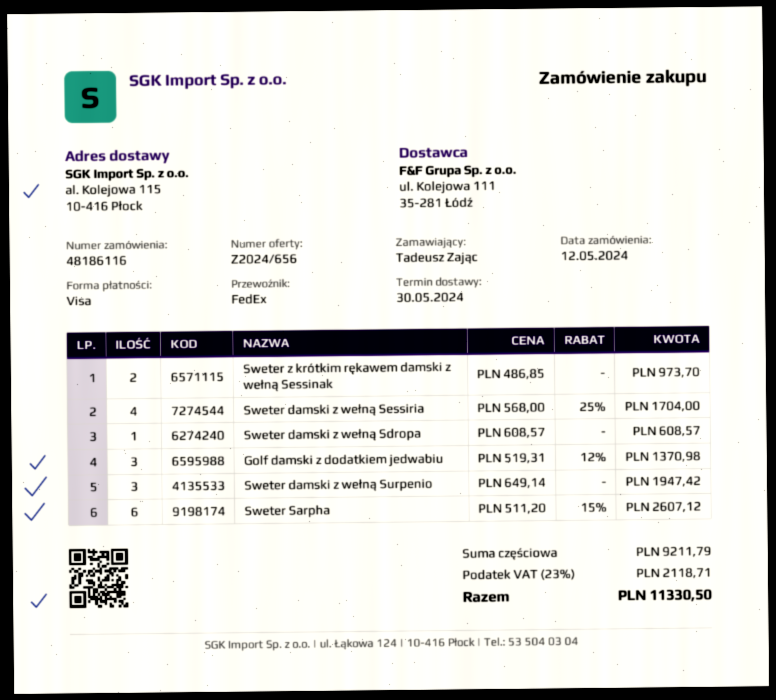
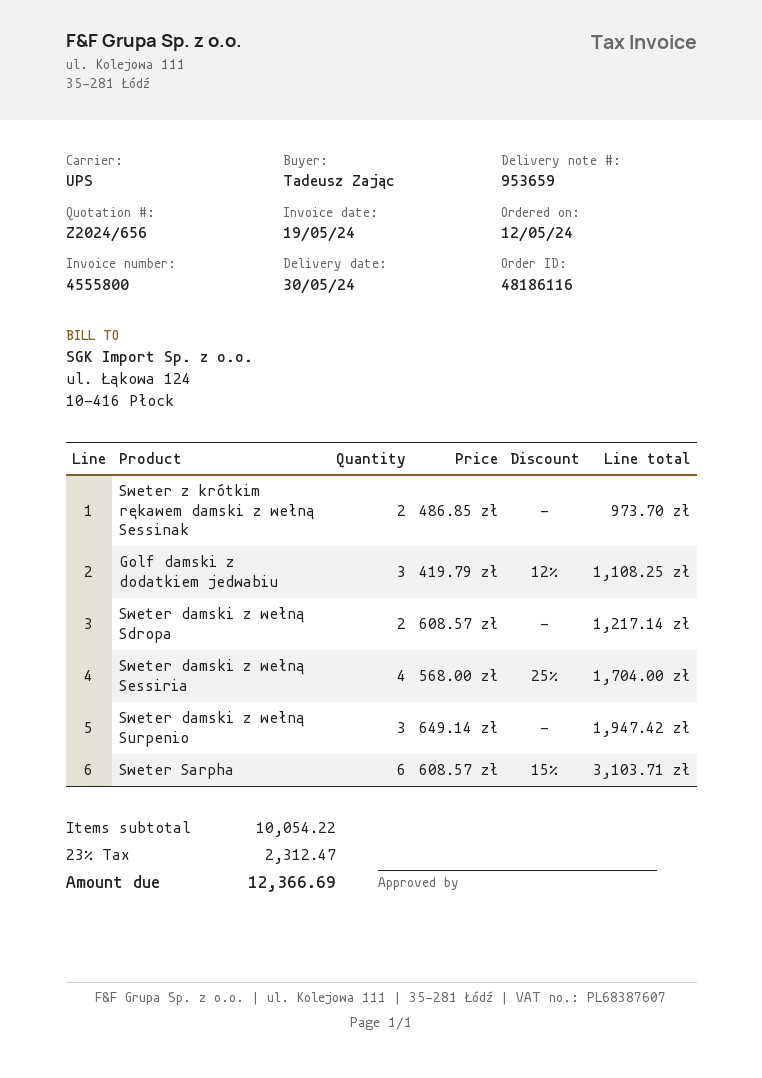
shipping method: FedEx -> UPS
Sweter damski z wełną Sdropa: 1 x 608.57 = 608.57 -> 2 x 608.57 = 1217.14
Golf damski z dodatkiem jedwabiu: 3 x 519.31 - 12% = 1370.98 -> 3 x 419.79 - 12% = 1108.25
Sweter Sarpha: 6 x 511.20 - 15% = 2607.12 -> 6 x 608.57 - 15% = 3103.71
subtotal: 9211.79 -> 10054.22
tax: 23% = 2118.71 -> 23% = 2312.47
total: 11330.50 -> 12366.69

